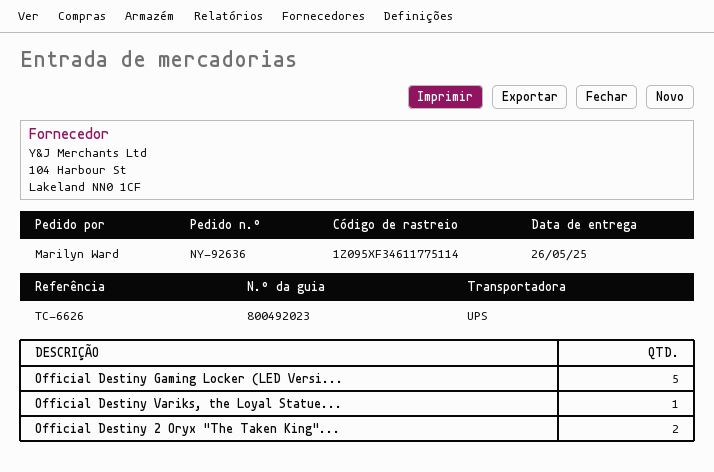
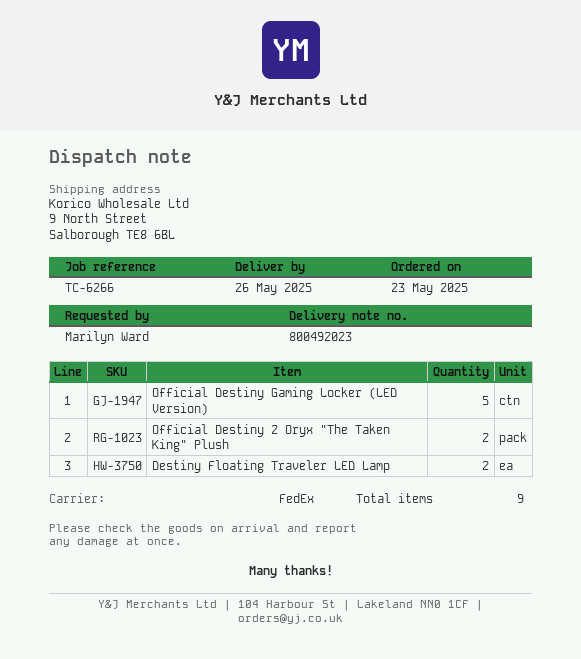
reference: TC-6626 -> TC-6266
shipping method: UPS -> FedEx
Official Destiny Variks, the Loyal Statue...: 1 -> none
Destiny Floating Traveler LED Lamp: none -> 2

